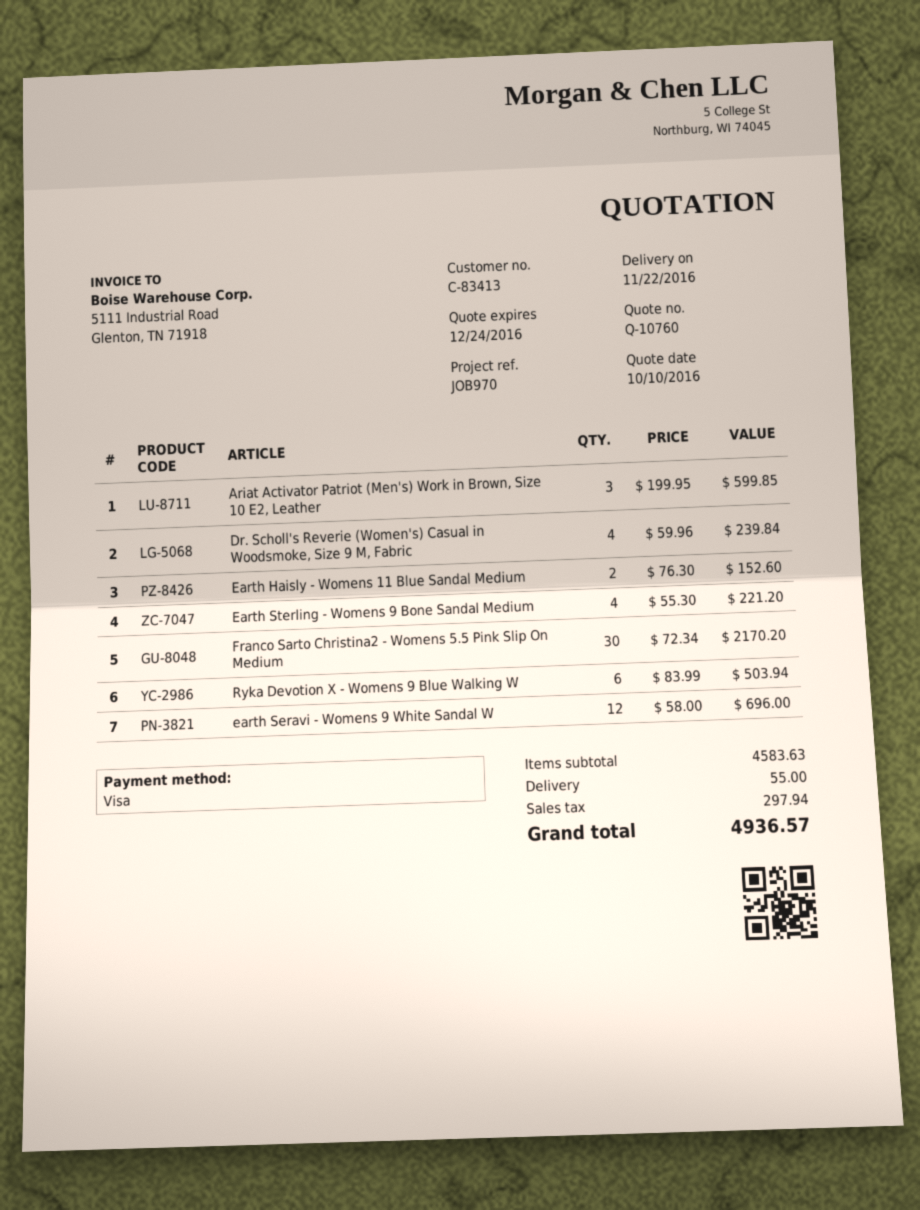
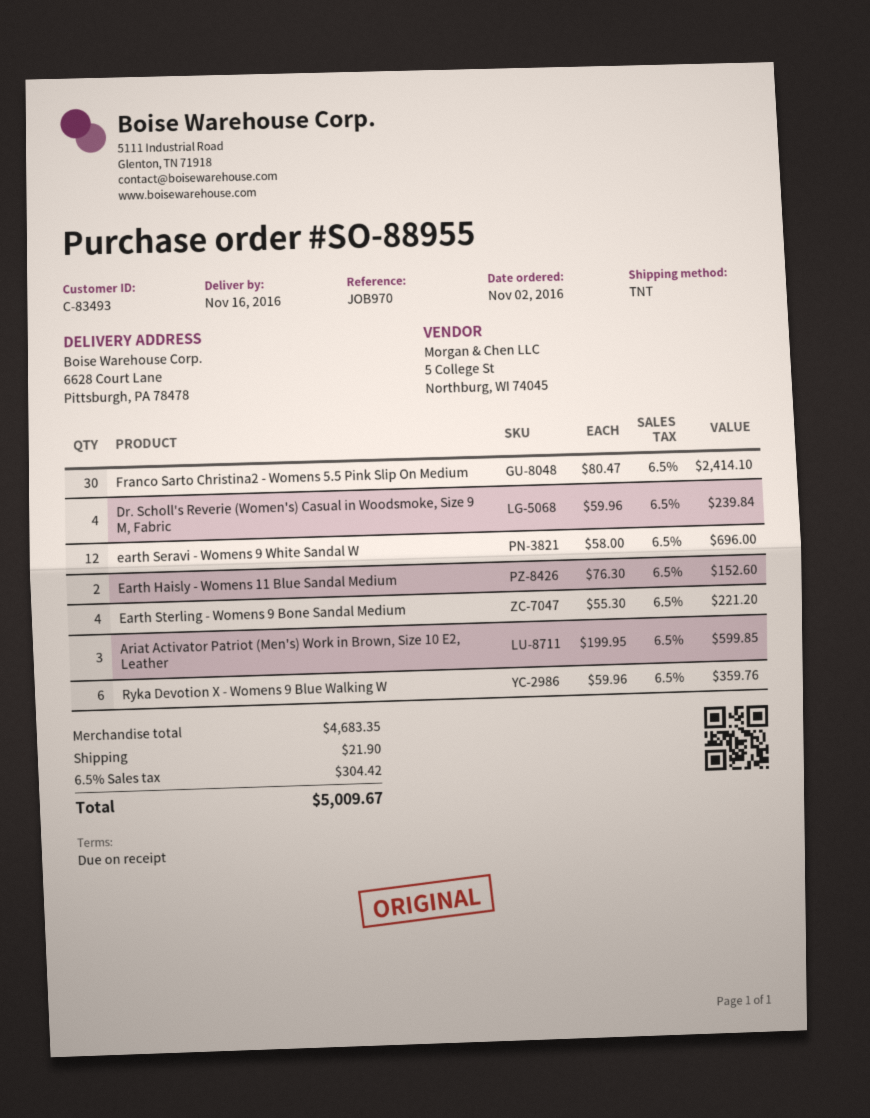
delivery date: 2016-11-22 -> 2016-11-16
customer number: C-83413 -> C-83493
Franco Sarto Christina2 - Womens 5.5 Pink Slip On Medium: 30 x 72.34 = 2170.20 -> 30 x 80.47 = 2414.10
Ryka Devotion X - Womens 9 Blue Walking W: 6 x 83.99 = 503.94 -> 6 x 59.96 = 359.76
subtotal: 4583.63 -> 4683.35
shipping: 55.00 -> 21.90
tax: 297.94 -> 304.42
total: 4936.57 -> 5009.67

